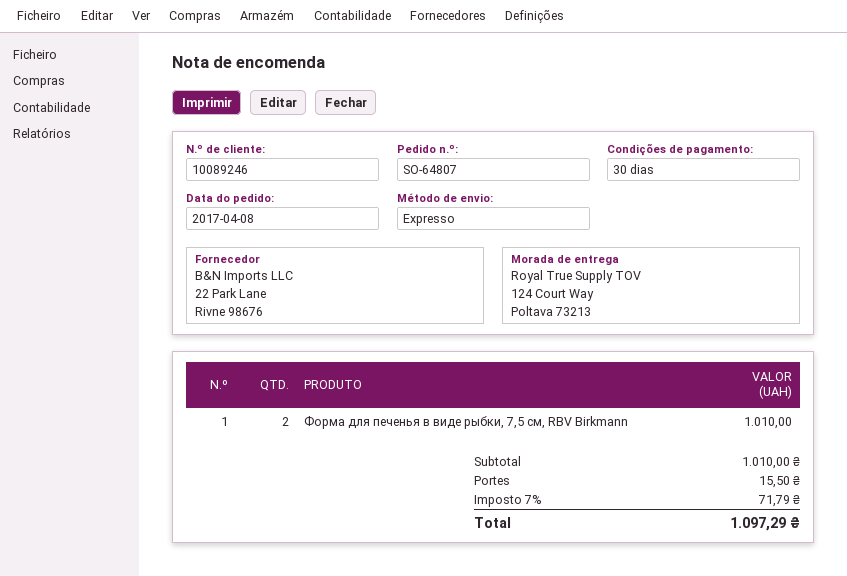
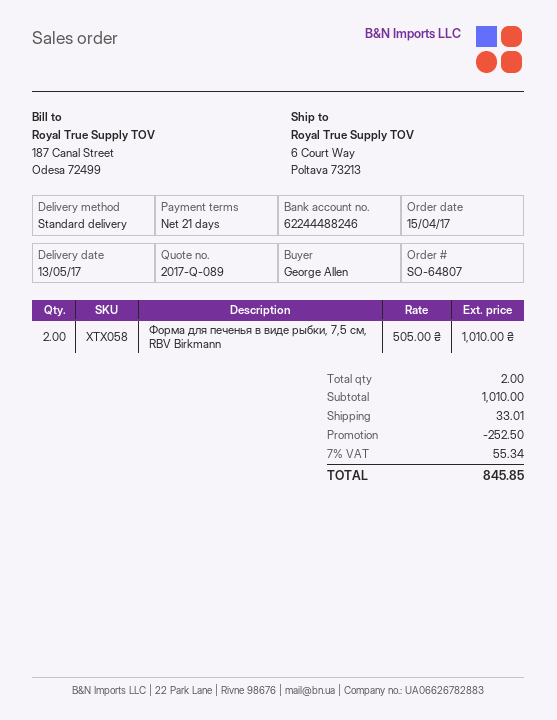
order date: 2017-04-08 -> 2017-04-15
payment terms: 30 days -> 21 days
shipping method: express -> standard
ship to: 124 Court Way, Poltava 73213 -> 6 Court Way, Poltava 73213
discount: none -> 252.50
shipping: 15.50 -> 33.01
tax: 7% = 71.79 -> 7% = 55.34
total: 1097.29 -> 845.85

